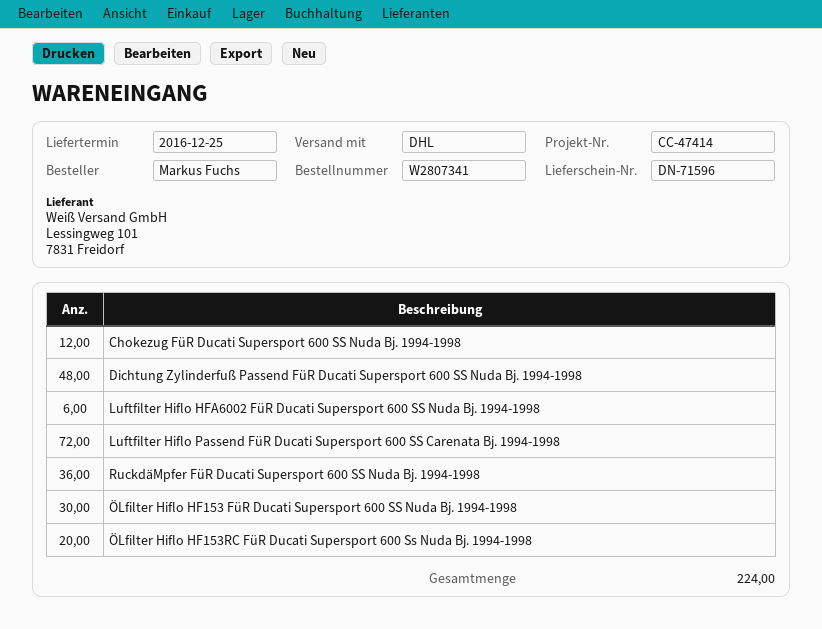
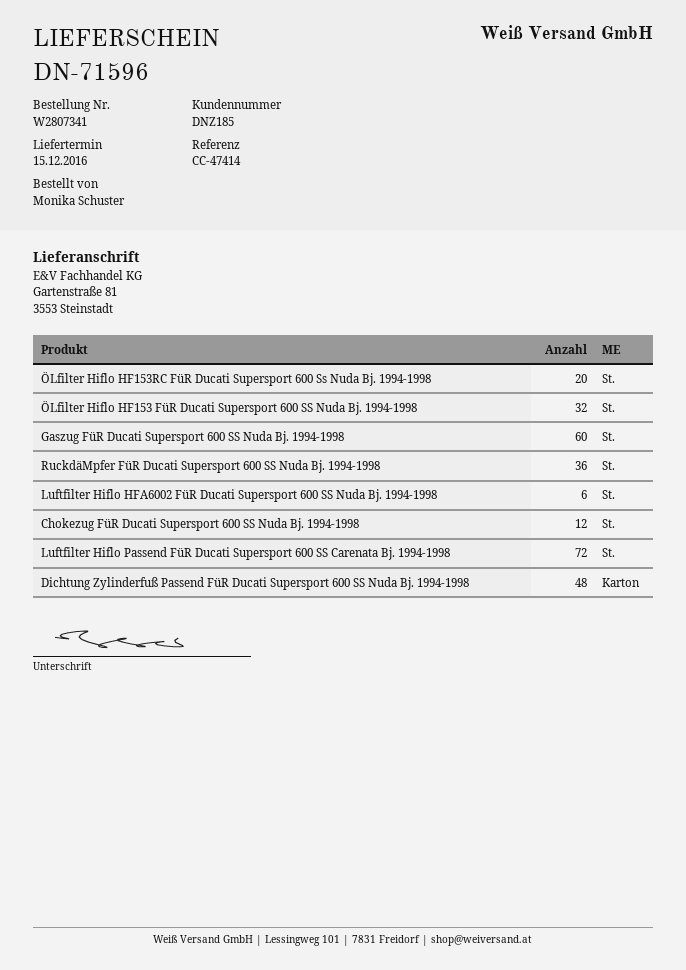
delivery date: 2016-12-25 -> 2016-12-15
ordered by: Markus Fuchs -> Monika Schuster
ÖLfilter Hiflo HF153 FüR Ducati Supersport 600 SS Nuda Bj. 1994-1998: 30 -> 32
Gaszug FüR Ducati Supersport 600 SS Nuda Bj. 1994-1998: none -> 60

